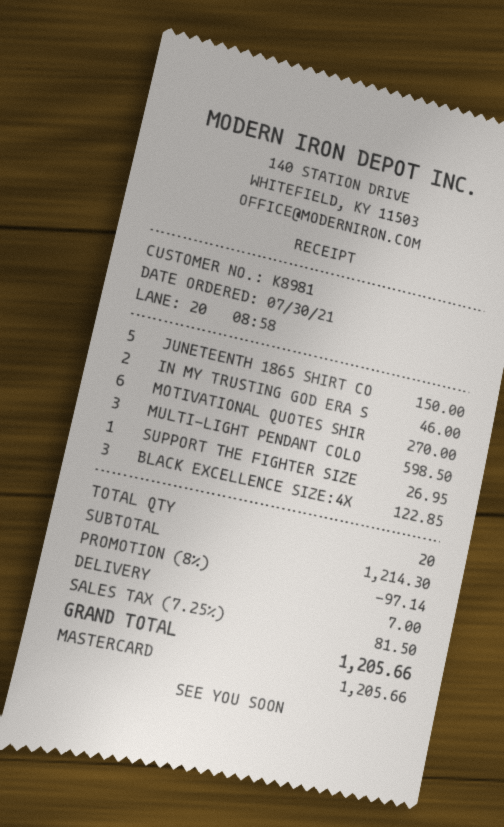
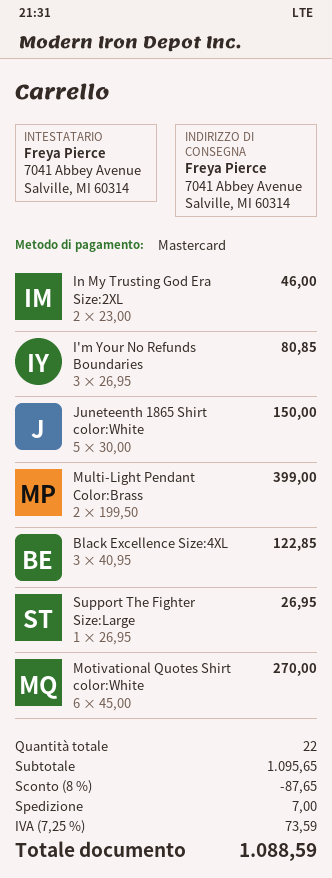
MULTI-LIGHT PENDANT COLO: 3 for 598.50 -> 2 for 399.00
I'm Your No Refunds Boundaries: none -> 3 for 80.85
total quantity: 20 -> 22
subtotal: 1214.30 -> 1095.65
discount: 8% = 97.14 -> 8% = 87.65
tax: 7.25% = 81.50 -> 7.25% = 73.59
total: 1205.66 -> 1088.59

